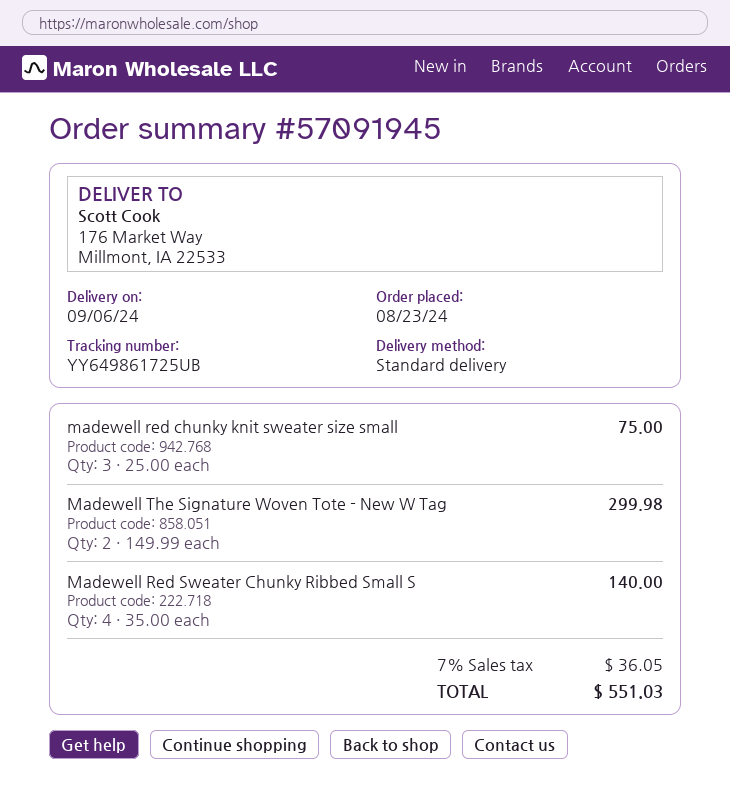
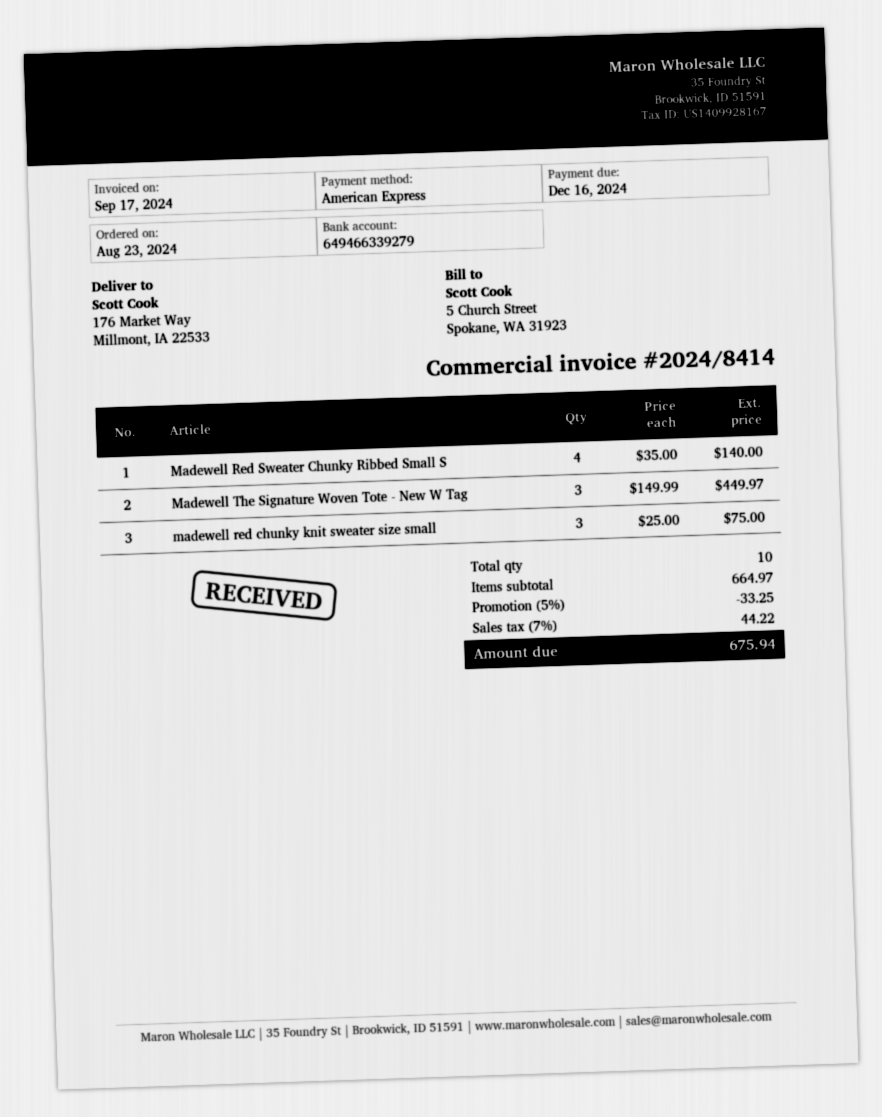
Madewell The Signature Woven Tote - New W Tag: 2 x 149.99 = 299.98 -> 3 x 149.99 = 449.97
discount: none -> 5% = 33.25
tax: 7% = 36.05 -> 7% = 44.22
total: 551.03 -> 675.94

